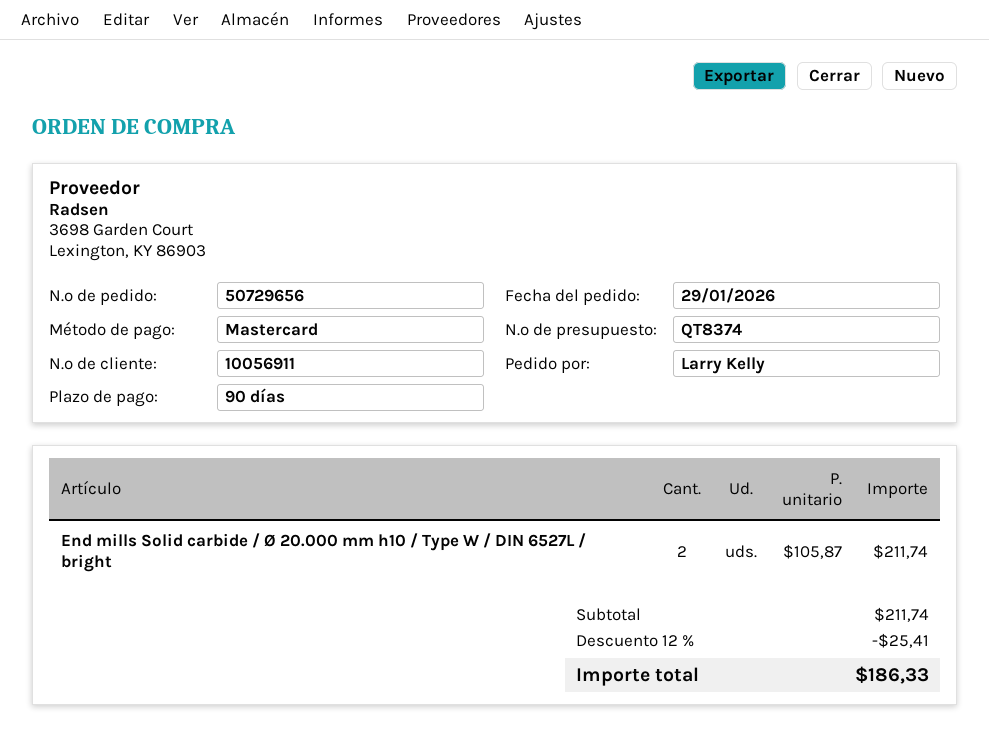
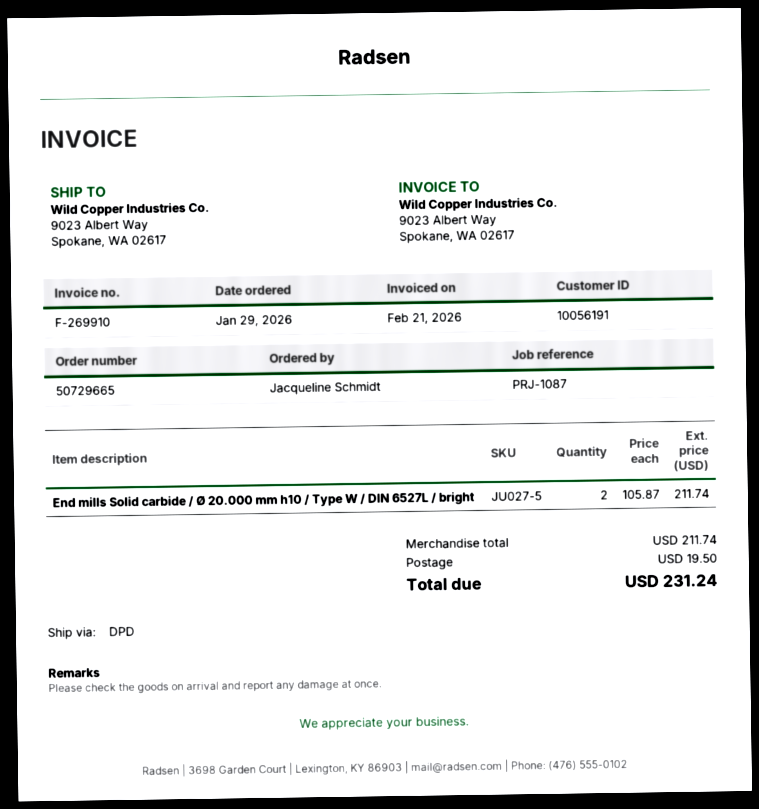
order number: 50729656 -> 50729665
customer number: 10056911 -> 10056191
ordered by: Larry Kelly -> Jacqueline Schmidt
discount: 12% = 25.41 -> none
shipping: none -> 19.50
total: 186.33 -> 231.24

